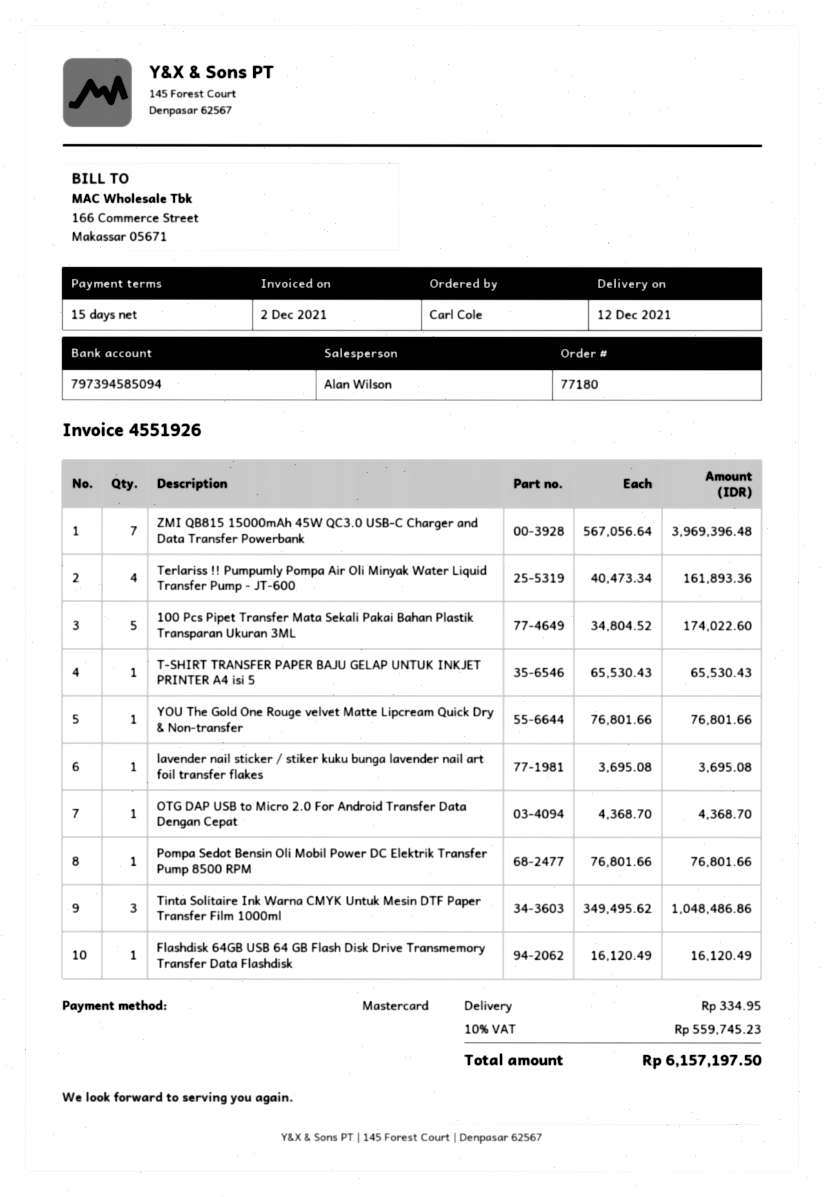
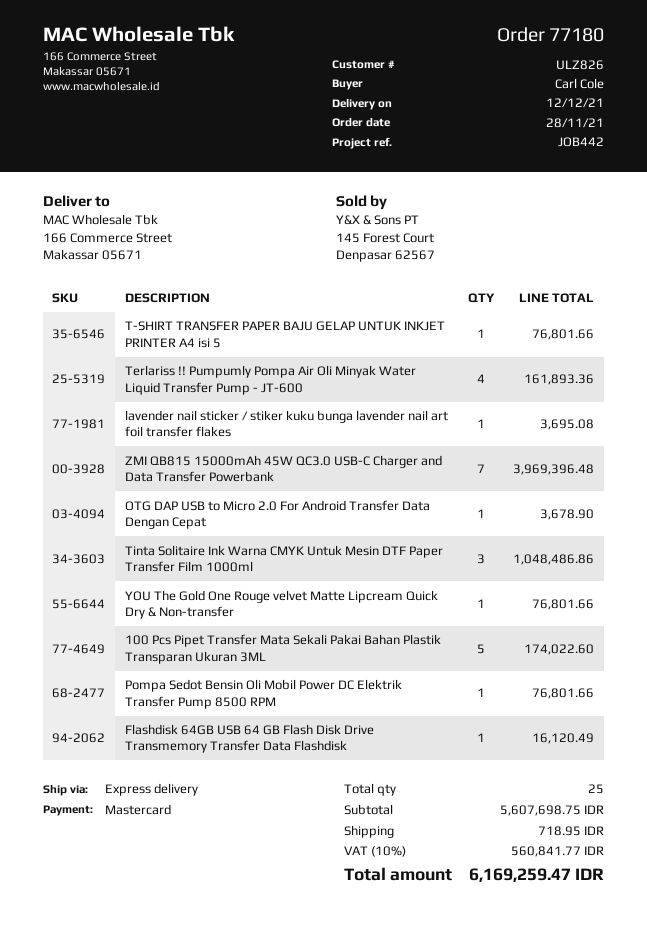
T-SHIRT TRANSFER PAPER BAJU GELAP UNTUK INKJET PRINTER A4 isi 5: 1 for 65530.43 -> 1 for 76801.66
OTG DAP USB to Micro 2.0 For Android Transfer Data Dengan Cepat: 1 for 4368.70 -> 1 for 3678.90
shipping: 334.95 -> 718.95
tax: 10% = 559745.23 -> 10% = 560841.77
total: 6157197.50 -> 6169259.47

